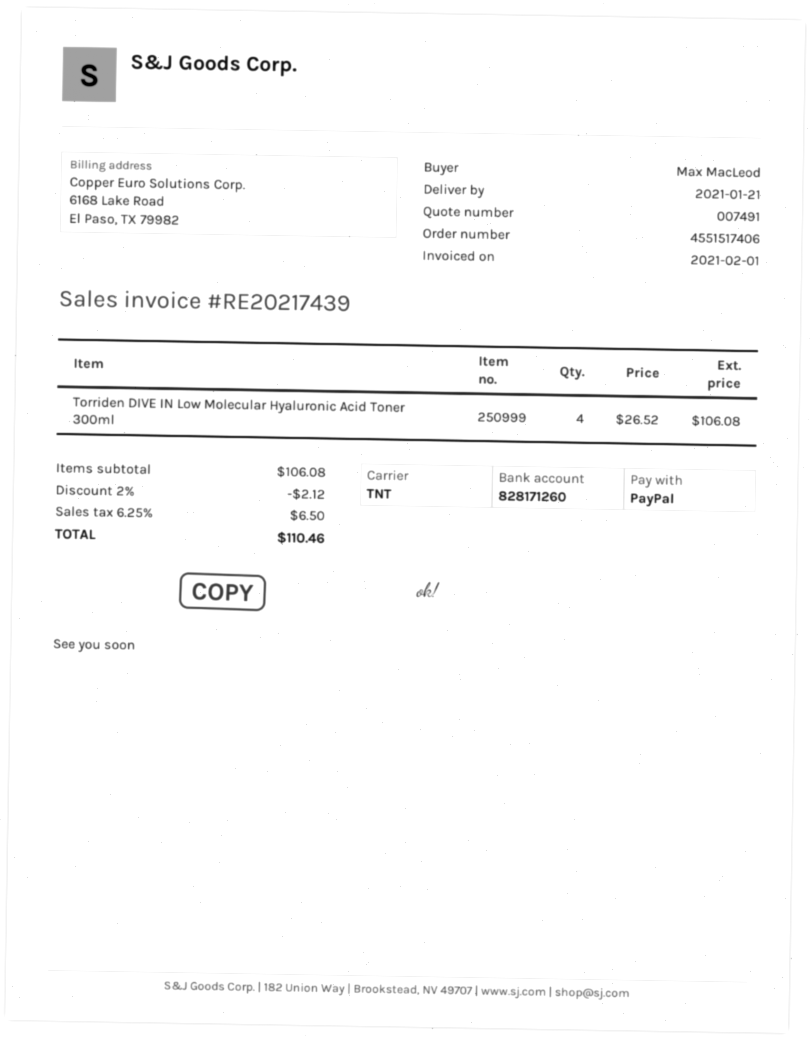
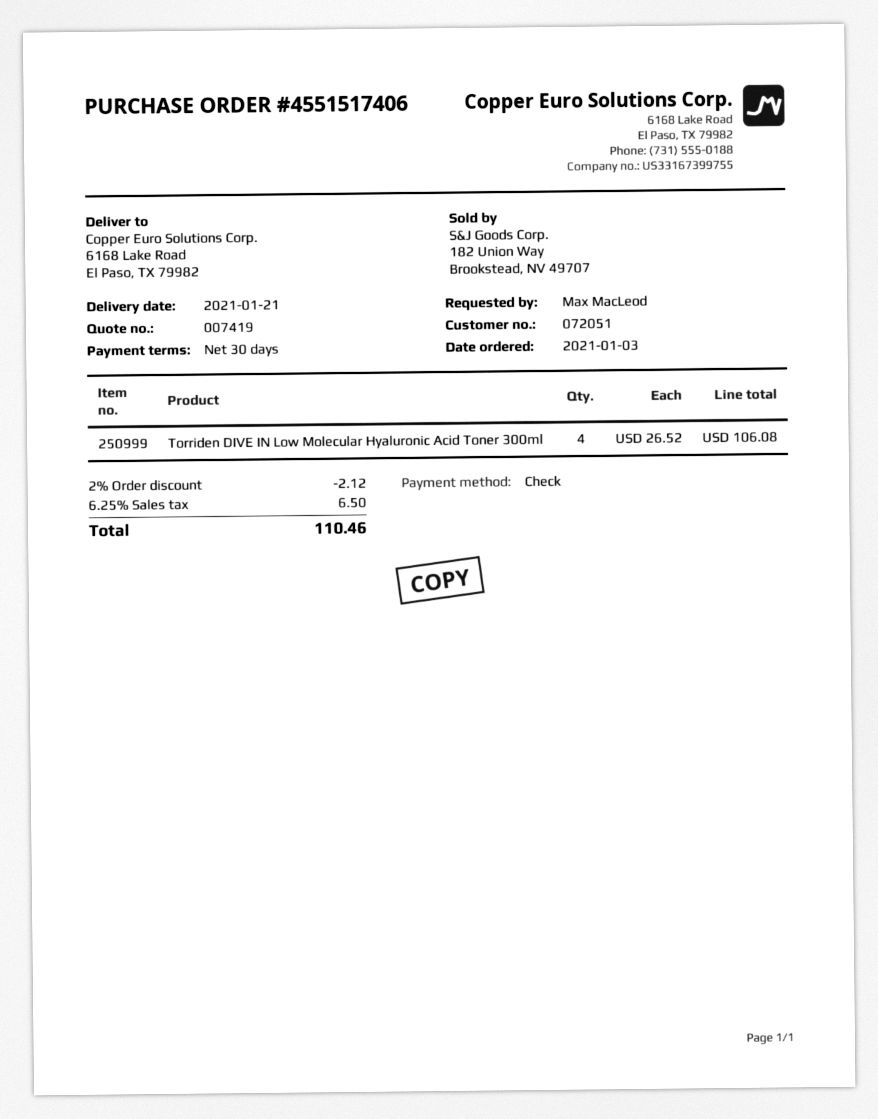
quote number: 007491 -> 007419
payment method: PayPal -> cheque

